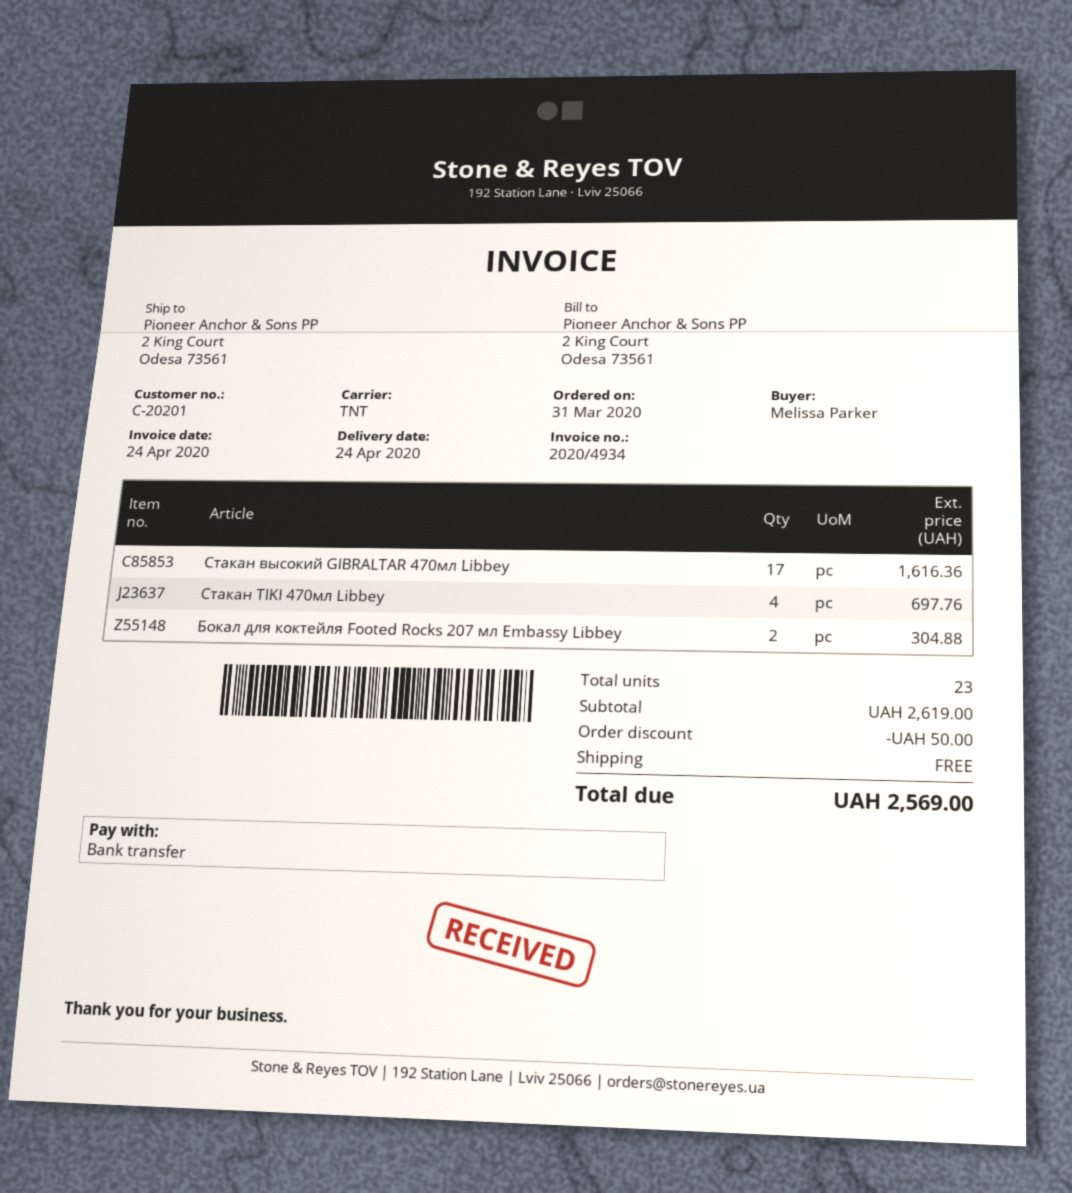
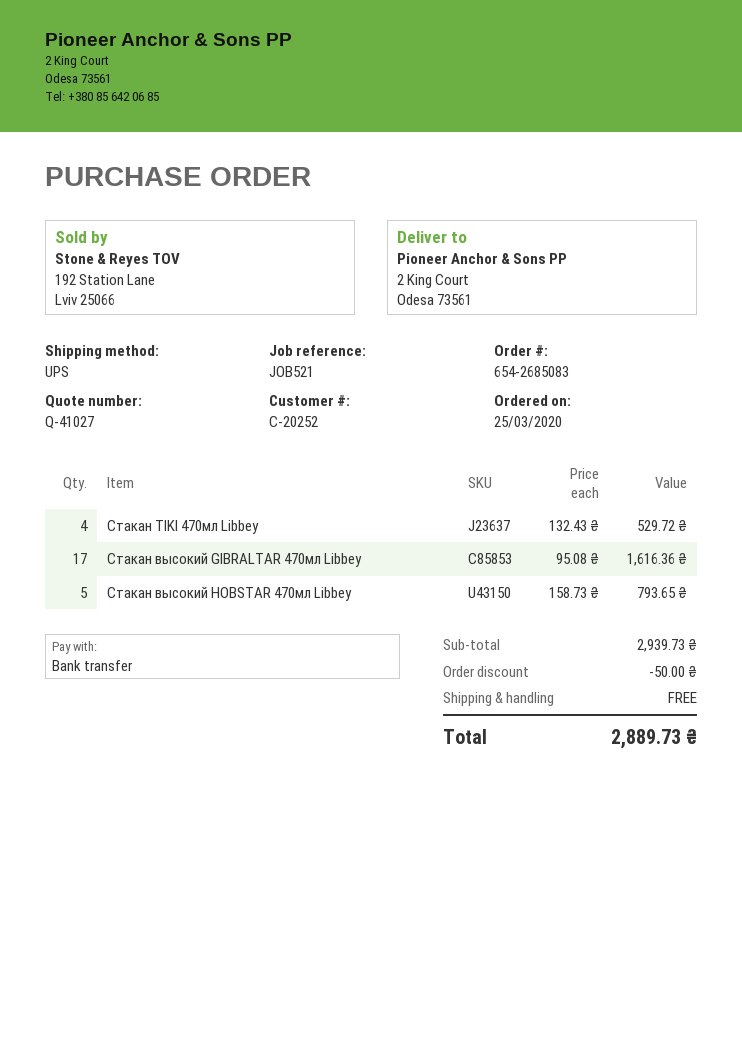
order date: 2020-03-31 -> 2020-03-25
customer number: C-20201 -> C-20252
shipping method: TNT -> UPS
Стакан TIKI 470мл Libbey: 4 for 697.76 -> 4 for 529.72
Бокал для коктейля Footed Rocks 207 мл Embassy Libbey: 2 for 304.88 -> none
Стакан высокий HOBSTAR 470мл Libbey: none -> 5 for 793.65
subtotal: 2619.00 -> 2939.73
total: 2569.00 -> 2889.73

